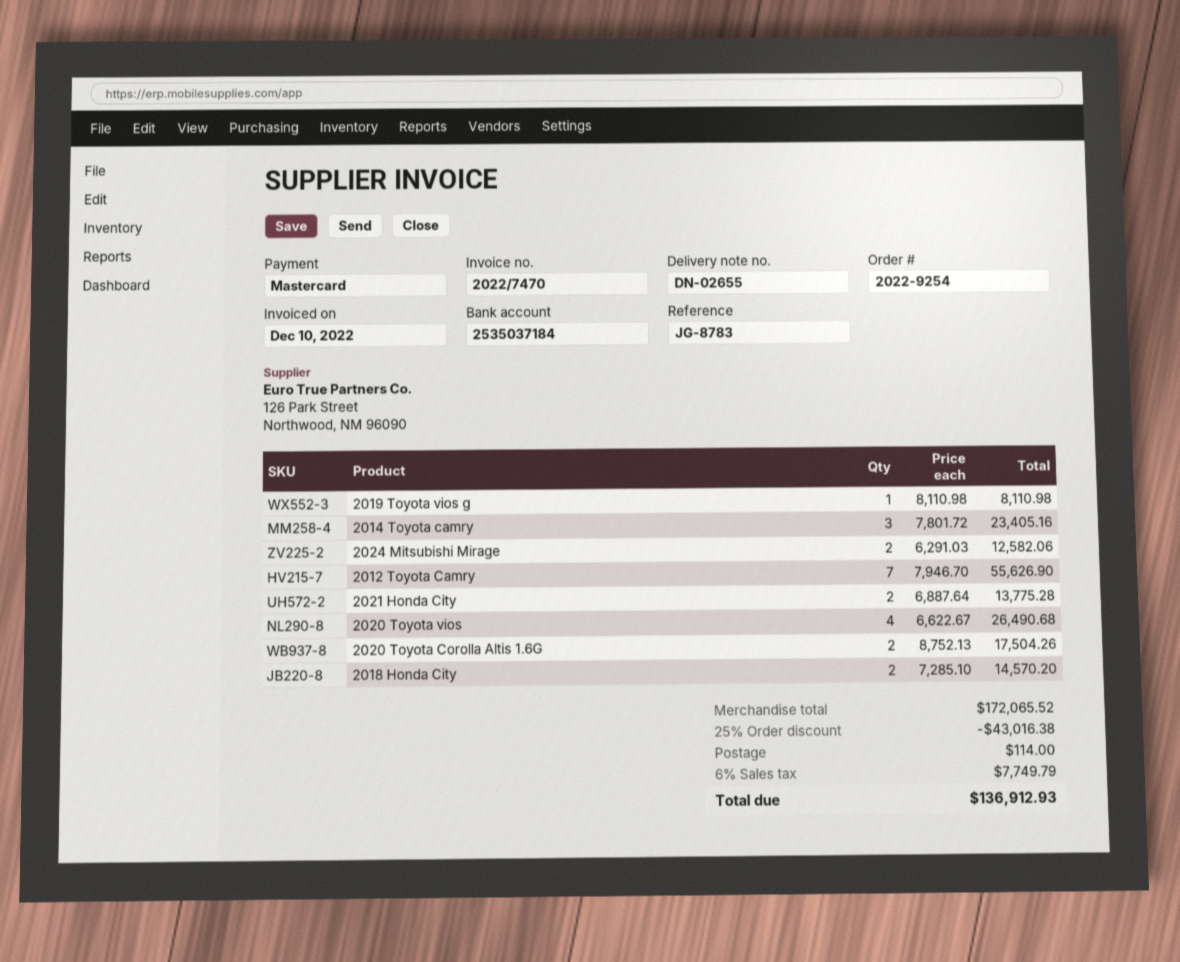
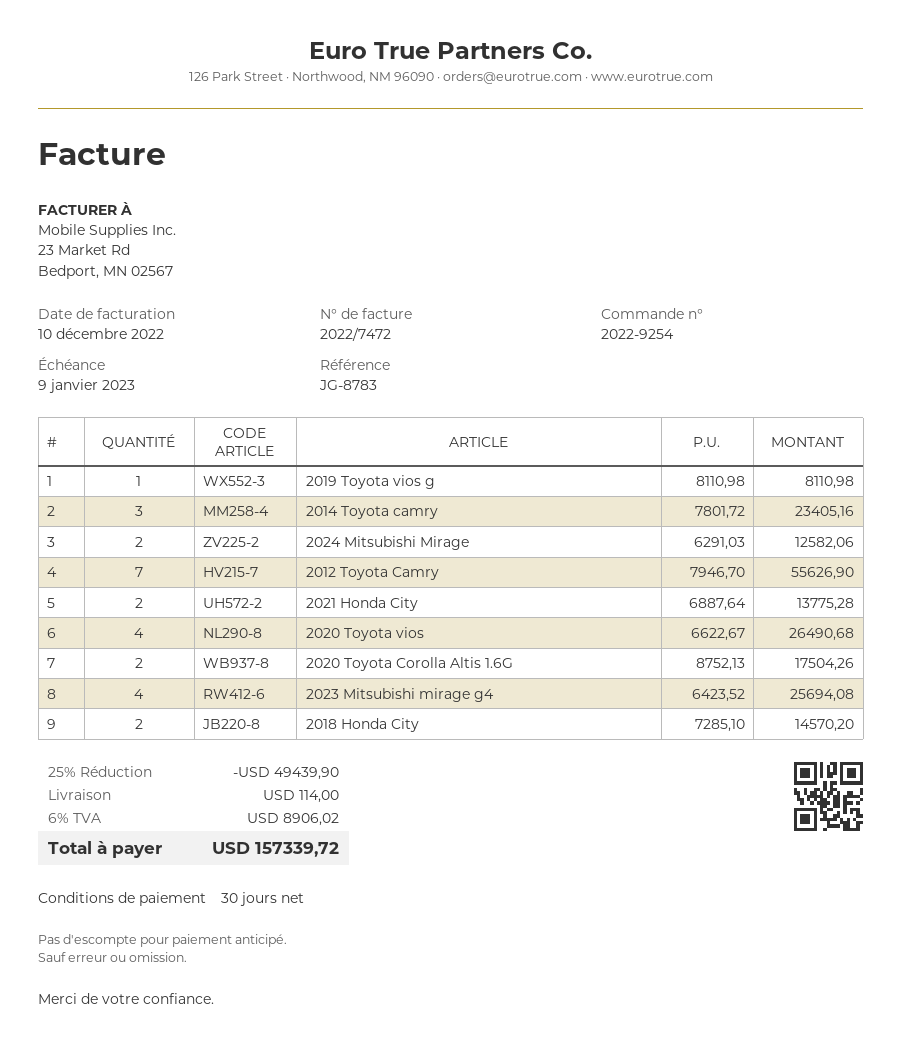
invoice number: 2022/7470 -> 2022/7472
2023 Mitsubishi mirage g4: none -> 4 x 6423.52 = 25694.08
discount: 25% = 43016.38 -> 25% = 49439.90
tax: 6% = 7749.79 -> 6% = 8906.02
total: 136912.93 -> 157339.72

